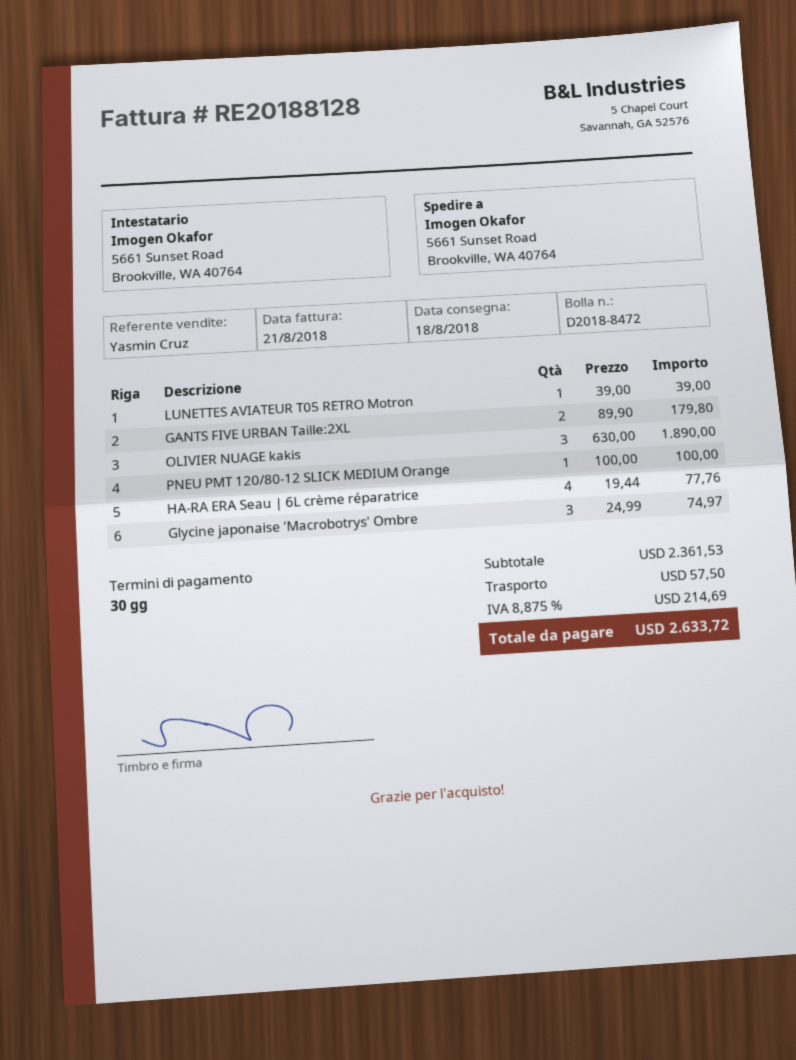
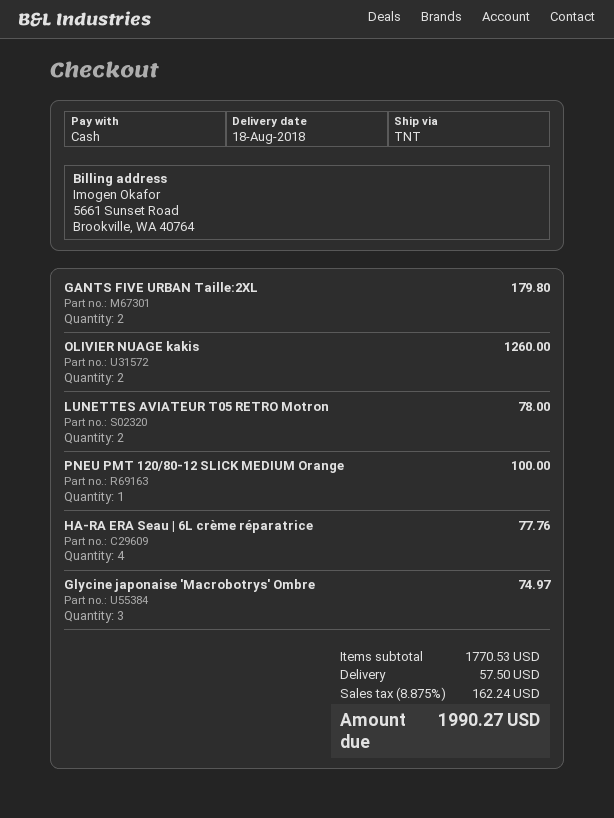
LUNETTES AVIATEUR T05 RETRO Motron: 1 for 39.00 -> 2 for 78.00
OLIVIER NUAGE kakis: 3 for 1890.00 -> 2 for 1260.00
subtotal: 2361.53 -> 1770.53
tax: 8.875% = 214.69 -> 8.875% = 162.24
total: 2633.72 -> 1990.27

